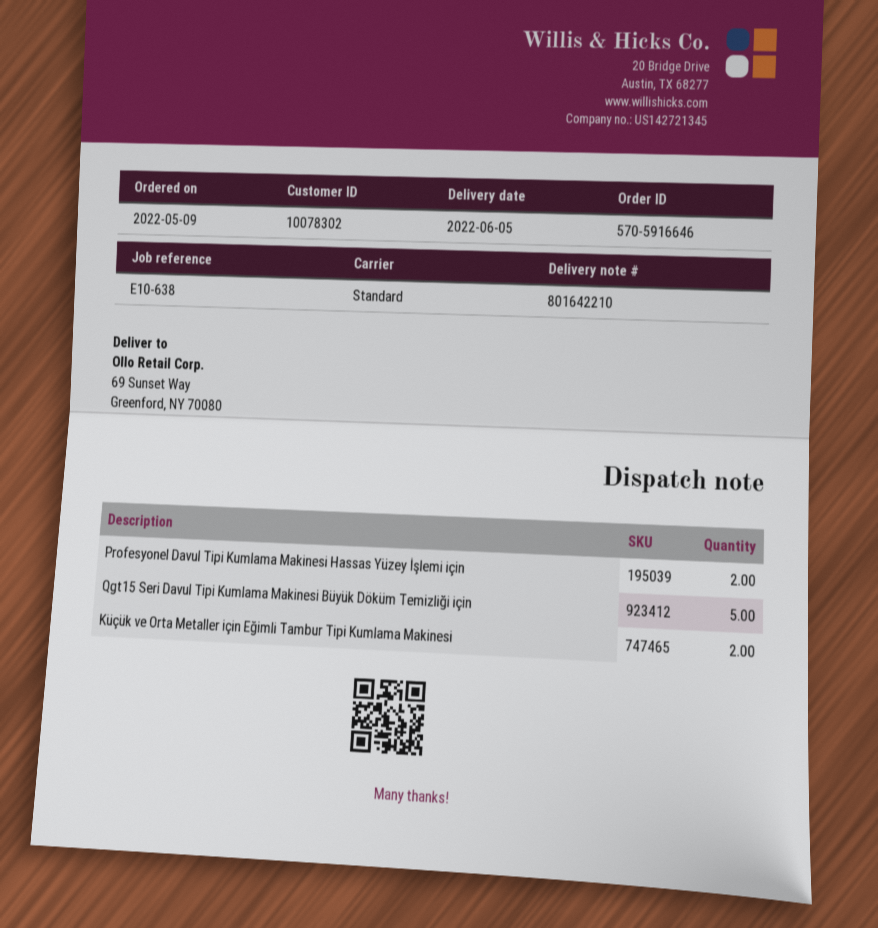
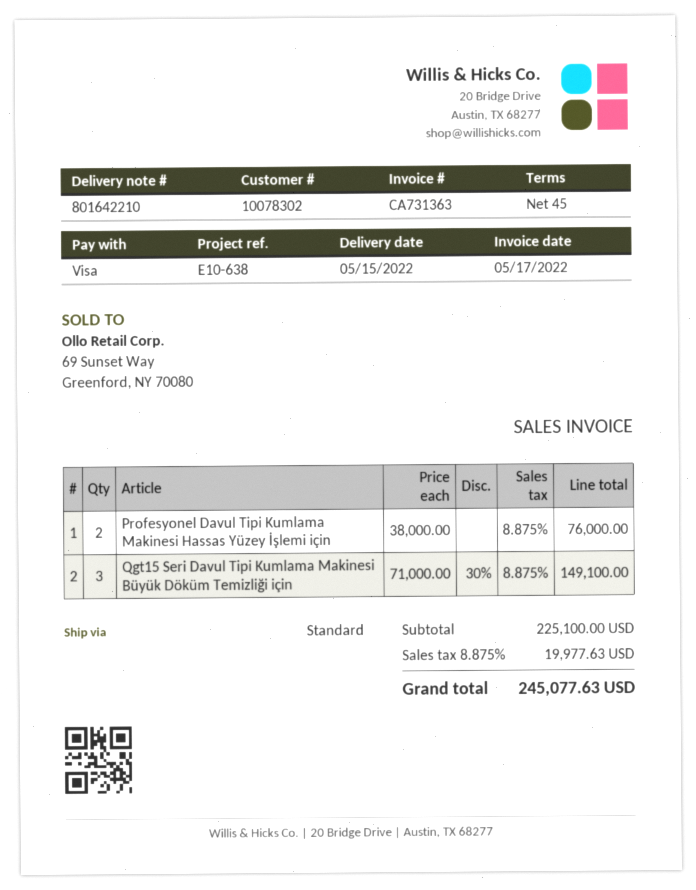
delivery date: 2022-06-05 -> 2022-05-15
Qgt15 Seri Davul Tipi Kumlama Makinesi Büyük Döküm Temizliği için: 5 -> 3
Küçük ve Orta Metaller için Eğimli Tambur Tipi Kumlama Makinesi: 2 -> none

